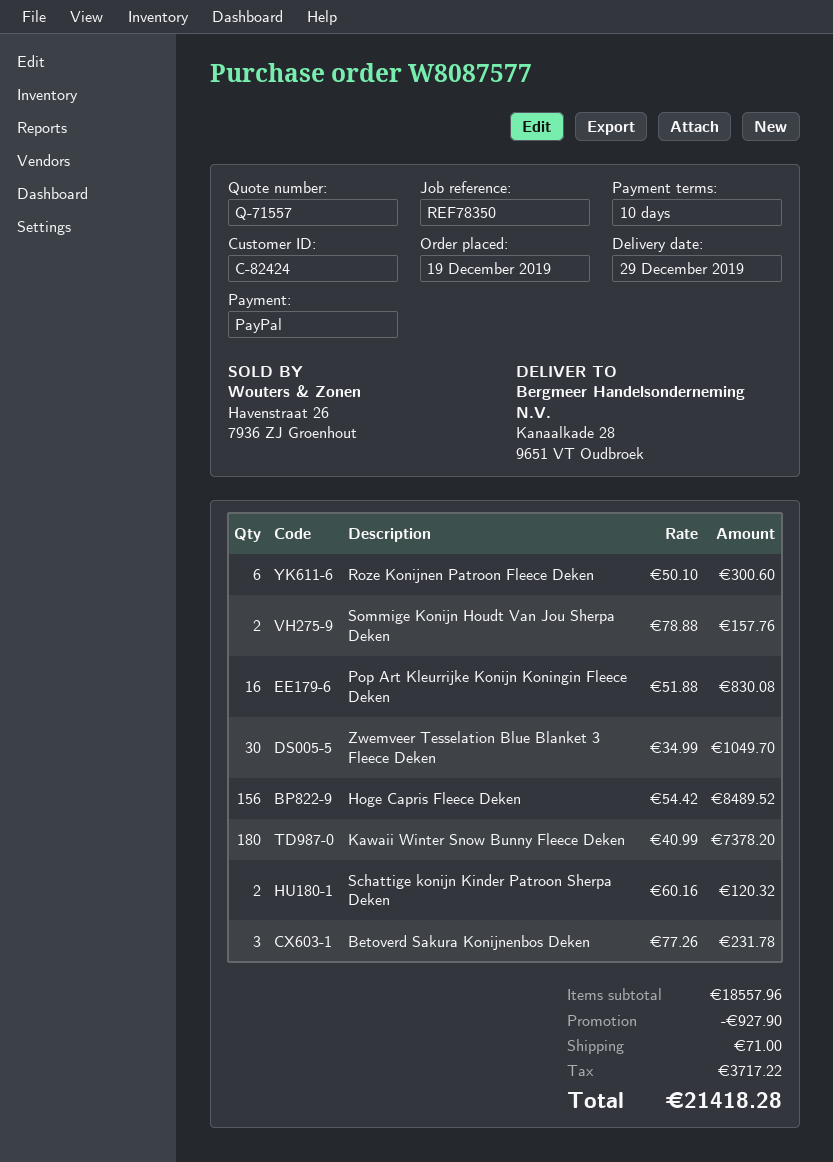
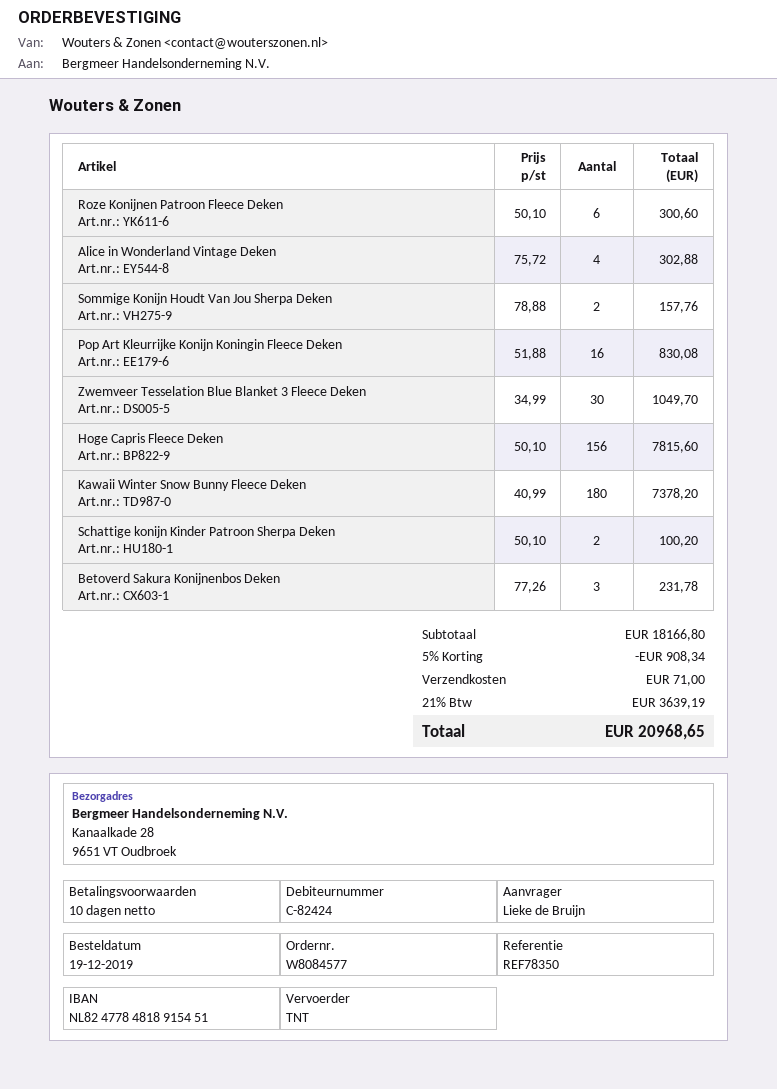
order number: W8087577 -> W8084577
Hoge Capris Fleece Deken: 156 x 54.42 = 8489.52 -> 156 x 50.10 = 7815.60
Schattige konijn Kinder Patroon Sherpa Deken: 2 x 60.16 = 120.32 -> 2 x 50.10 = 100.20
Alice in Wonderland Vintage Deken: none -> 4 x 75.72 = 302.88
subtotal: 18557.96 -> 18166.80
discount: 927.90 -> 908.34
tax: 3717.22 -> 3639.19
total: 21418.28 -> 20968.65

